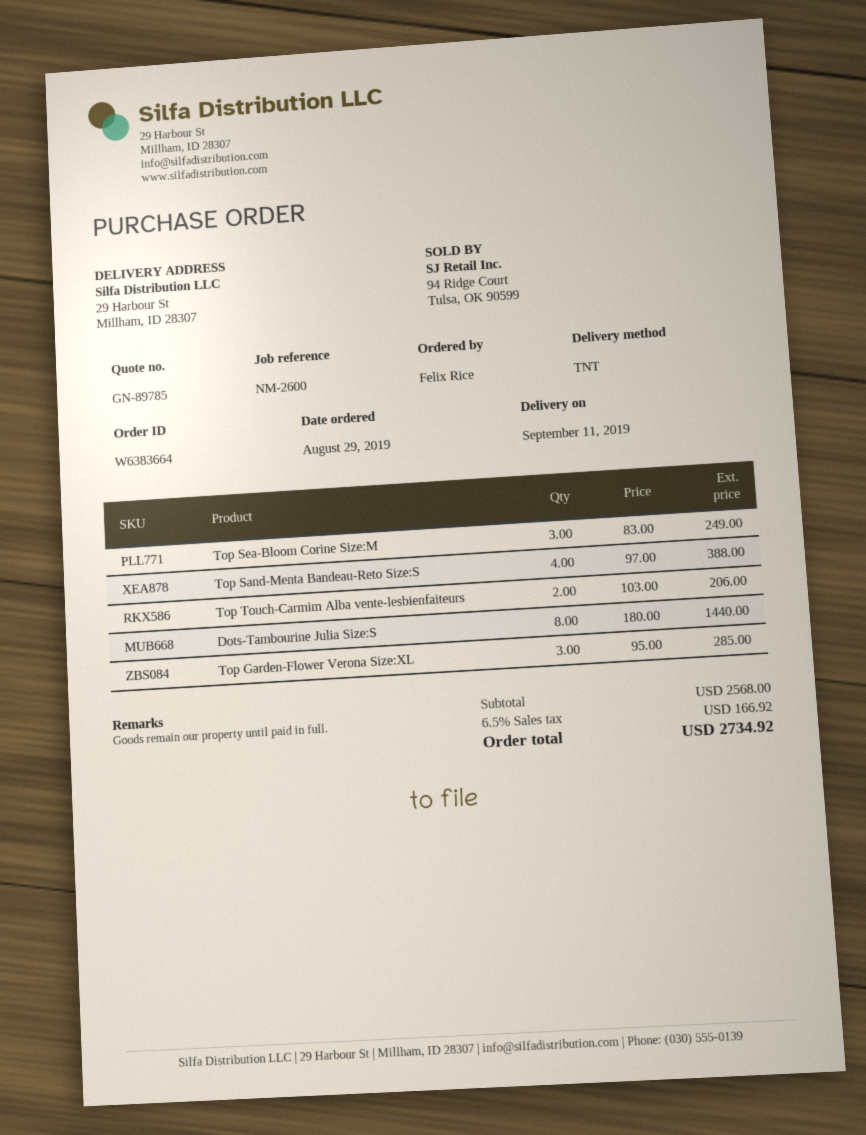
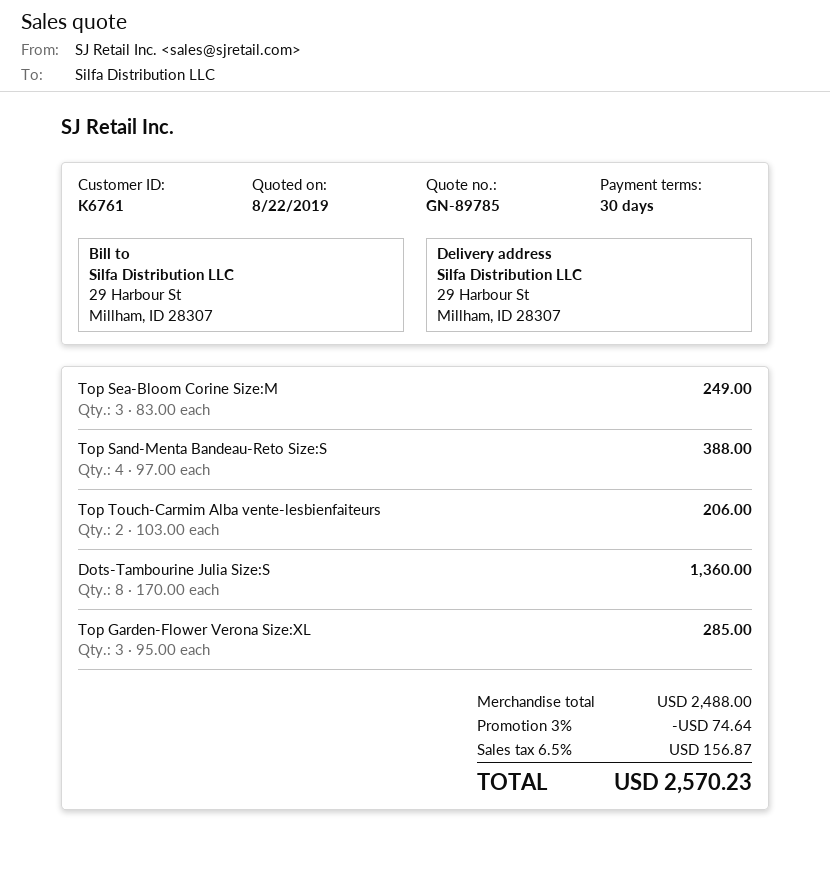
Dots-Tambourine Julia Size:S: 8 x 180.00 = 1440.00 -> 8 x 170.00 = 1360.00
subtotal: 2568.00 -> 2488.00
discount: none -> 3% = 74.64
tax: 6.5% = 166.92 -> 6.5% = 156.87
total: 2734.92 -> 2570.23

